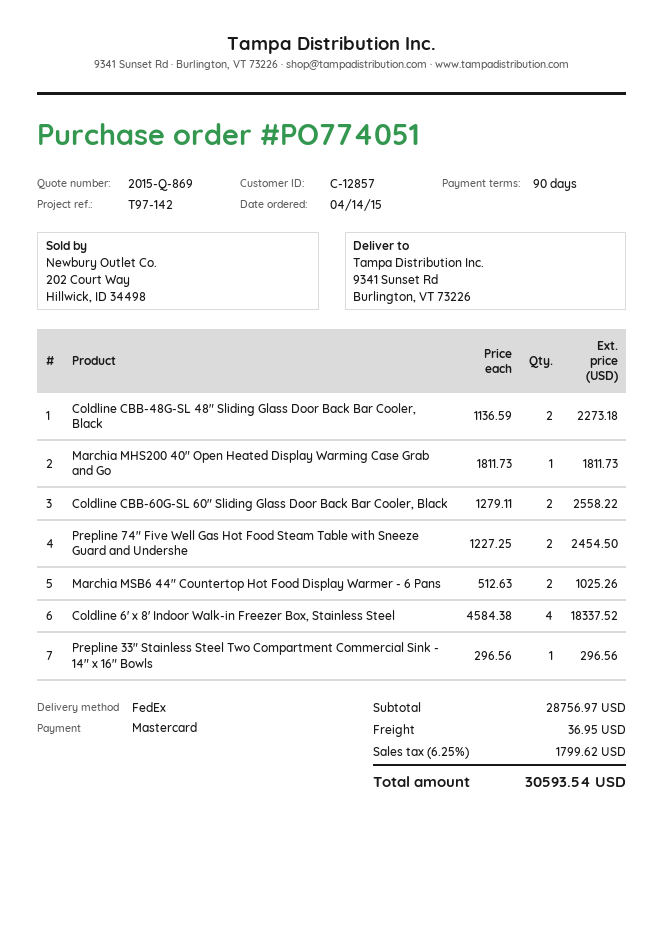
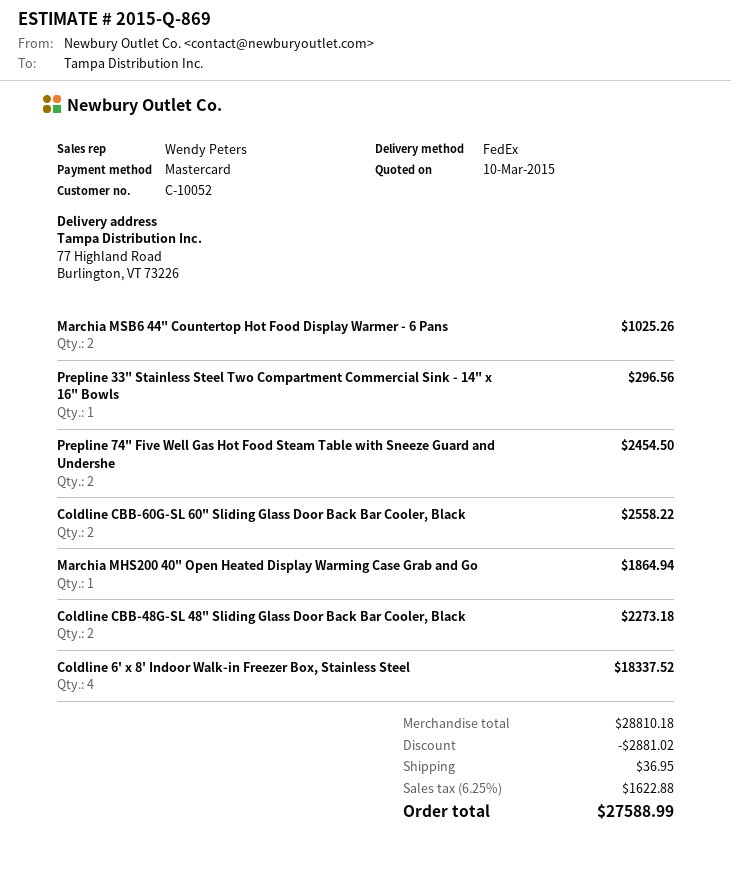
customer number: C-12857 -> C-10052
ship to: 9341 Sunset Rd, Burlington, VT 73226 -> 77 Highland Road, Burlington, VT 73226
Marchia MHS200 40" Open Heated Display Warming Case Grab and Go: 1 for 1811.73 -> 1 for 1864.94
subtotal: 28756.97 -> 28810.18
discount: none -> 2881.02
tax: 6.25% = 1799.62 -> 6.25% = 1622.88
total: 30593.54 -> 27588.99

